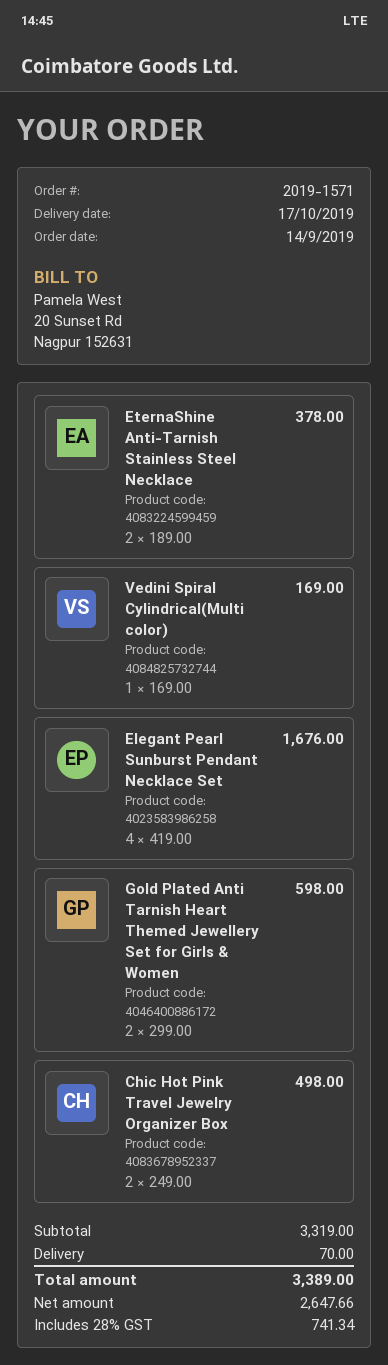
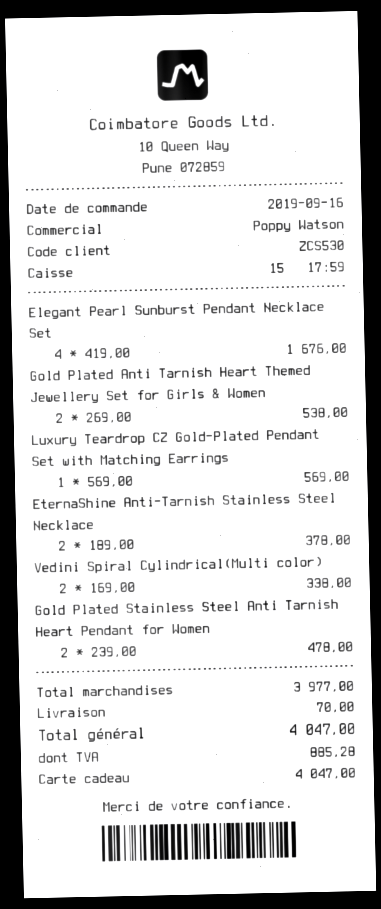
order date: 2019-09-14 -> 2019-09-16
Vedini Spiral Cylindrical(Multi color): 1 x 169.00 = 169.00 -> 2 x 169.00 = 338.00
Gold Plated Anti Tarnish Heart Themed Jewellery Set for Girls & Women: 2 x 299.00 = 598.00 -> 2 x 269.00 = 538.00
Chic Hot Pink Travel Jewelry Organizer Box: 2 x 249.00 = 498.00 -> none
Luxury Teardrop CZ Gold-Plated Pendant Set with Matching Earrings: none -> 1 x 569.00 = 569.00
Gold Plated Stainless Steel Anti Tarnish Heart Pendant for Women: none -> 2 x 239.00 = 478.00
subtotal: 3319.00 -> 3977.00
tax: 741.34 -> 885.28
total: 3389.00 -> 4047.00

